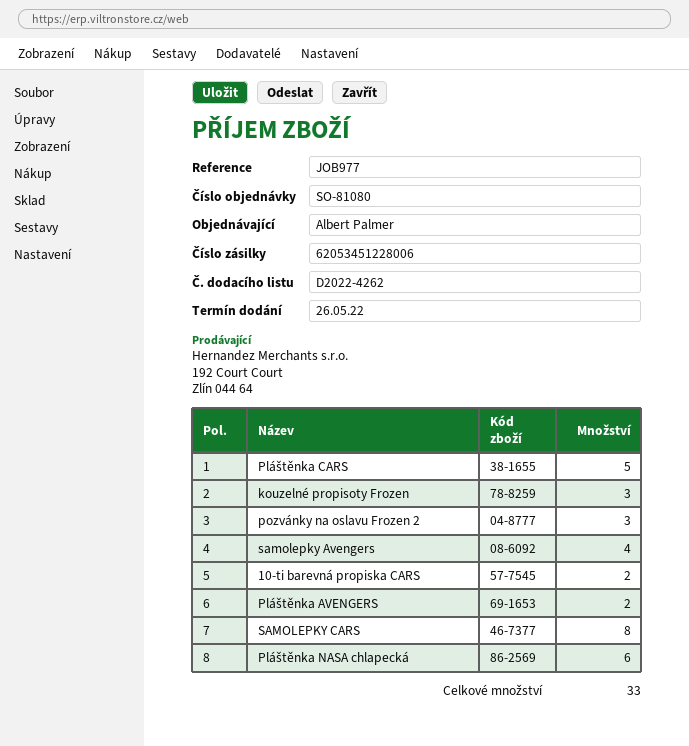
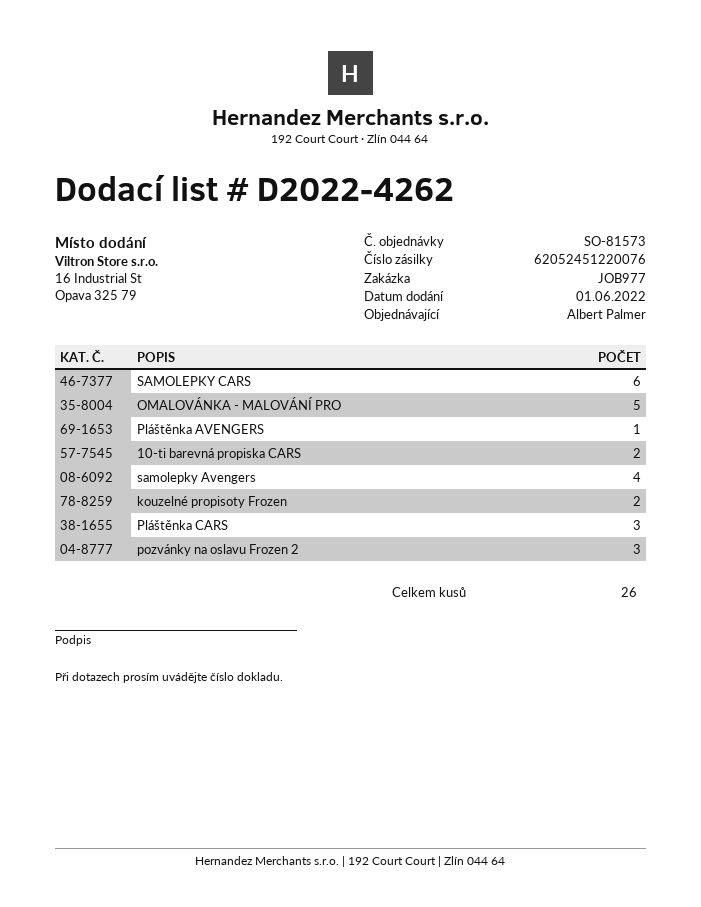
order number: SO-81080 -> SO-81573
delivery date: 2022-05-26 -> 2022-06-01
tracking number: 62053451228006 -> 62052451220076
Pláštěnka CARS: 5 -> 3
kouzelné propisoty Frozen: 3 -> 2
Pláštěnka AVENGERS: 2 -> 1
SAMOLEPKY CARS: 8 -> 6
Pláštěnka NASA chlapecká: 6 -> none
OMALOVÁNKA - MALOVÁNÍ PRO: none -> 5
total quantity: 33 -> 26

